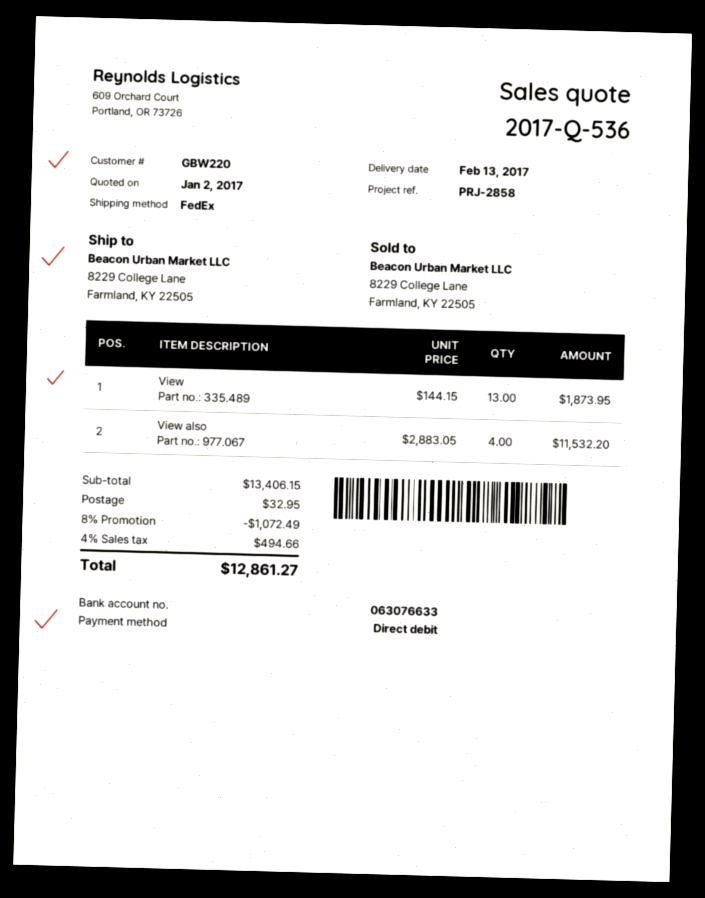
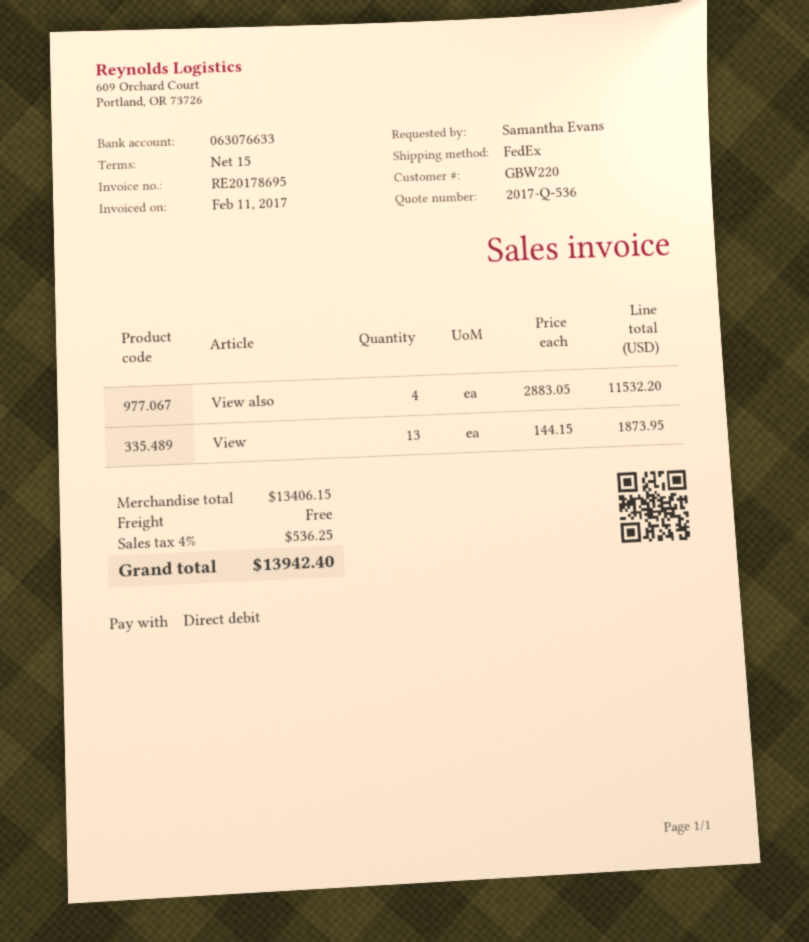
discount: 8% = 1072.49 -> none
shipping: 32.95 -> 0.00
tax: 4% = 494.66 -> 4% = 536.25
total: 12861.27 -> 13942.40

